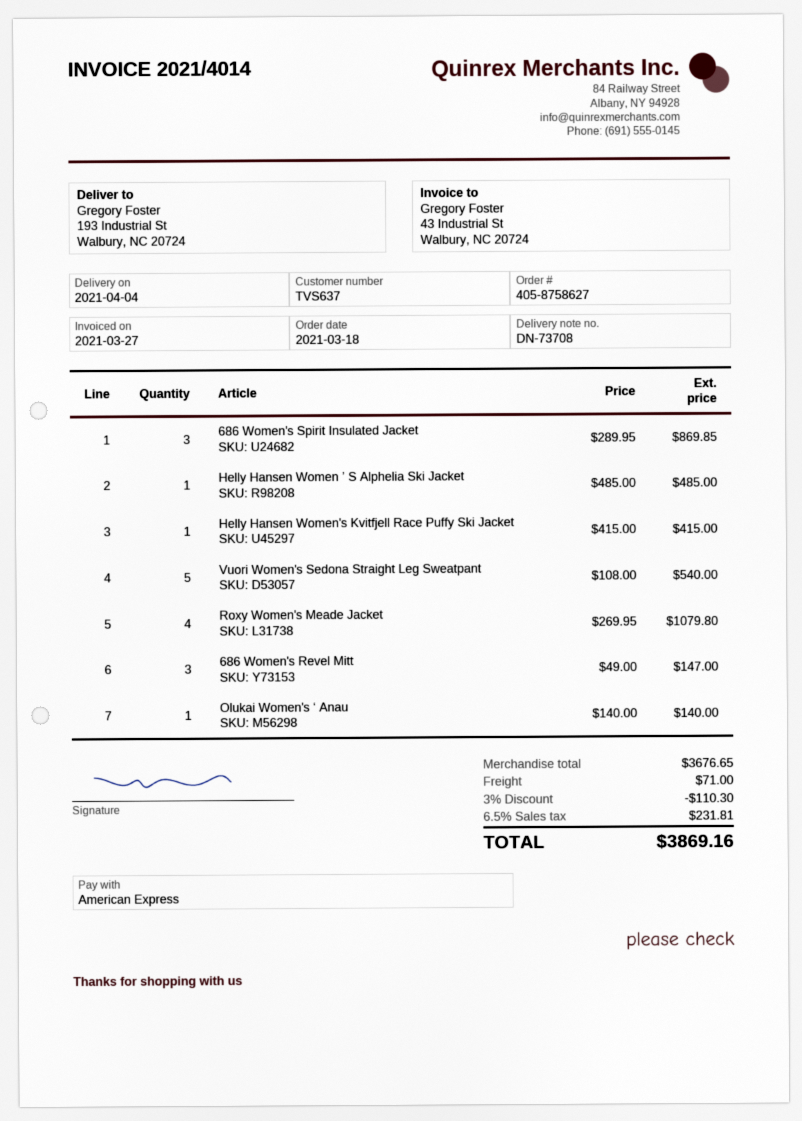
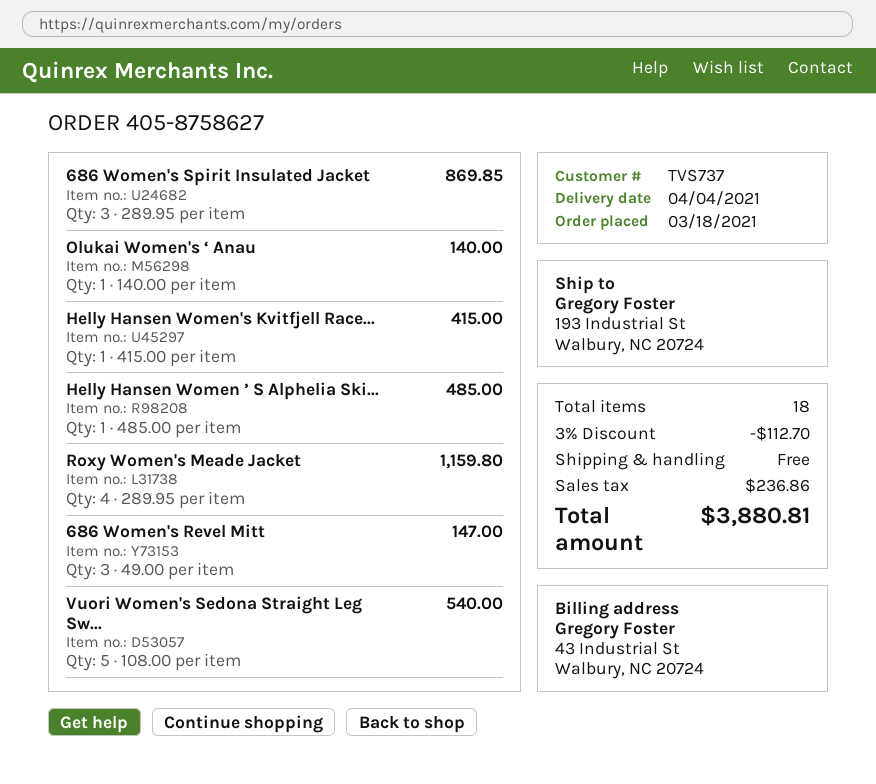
customer number: TVS637 -> TVS737
Roxy Women's Meade Jacket: 4 x 269.95 = 1079.80 -> 4 x 289.95 = 1159.80
discount: 3% = 110.30 -> 3% = 112.70
shipping: 71.00 -> 0.00
tax: 231.81 -> 236.86
total: 3869.16 -> 3880.81

